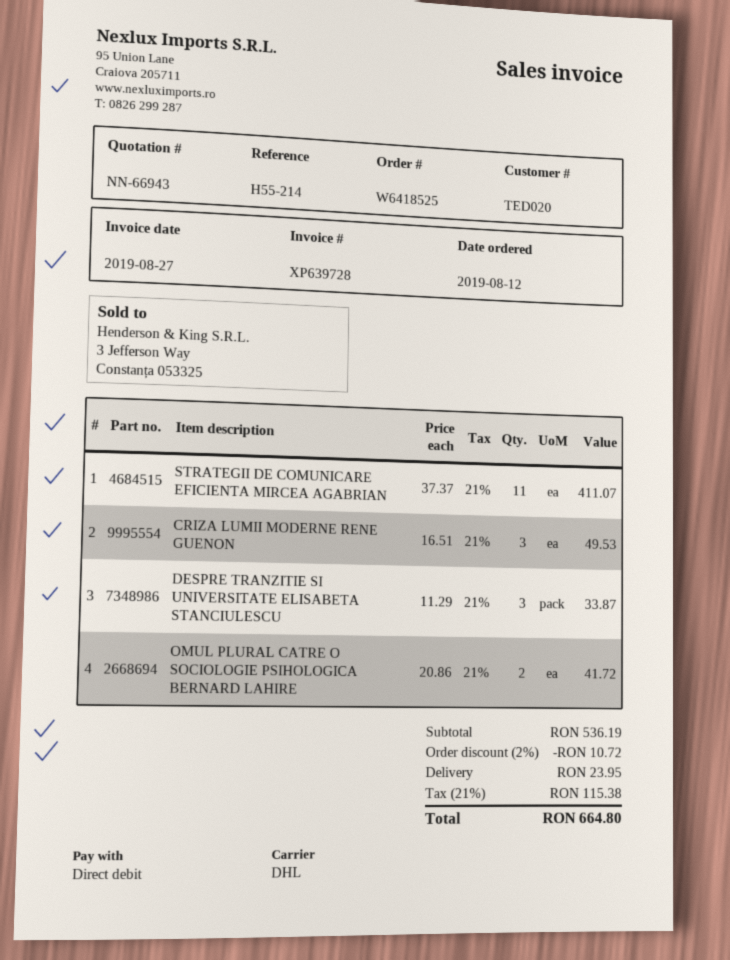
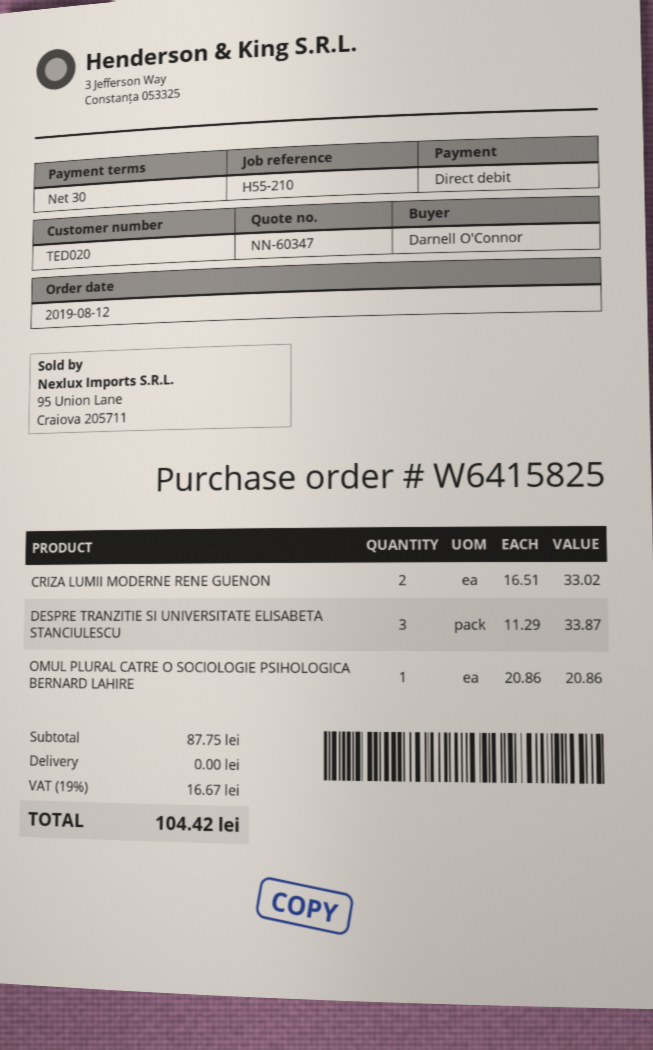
quote number: NN-66943 -> NN-60347
order number: W6418525 -> W6415825
reference: H55-214 -> H55-210
STRATEGII DE COMUNICARE EFICIENTA MIRCEA AGABRIAN: 11 x 37.37 = 411.07 -> none
CRIZA LUMII MODERNE RENE GUENON: 3 x 16.51 = 49.53 -> 2 x 16.51 = 33.02
OMUL PLURAL CATRE O SOCIOLOGIE PSIHOLOGICA BERNARD LAHIRE: 2 x 20.86 = 41.72 -> 1 x 20.86 = 20.86
subtotal: 536.19 -> 87.75
discount: 2% = 10.72 -> none
shipping: 23.95 -> 0.00
tax: 21% = 115.38 -> 19% = 16.67
total: 664.80 -> 104.42

